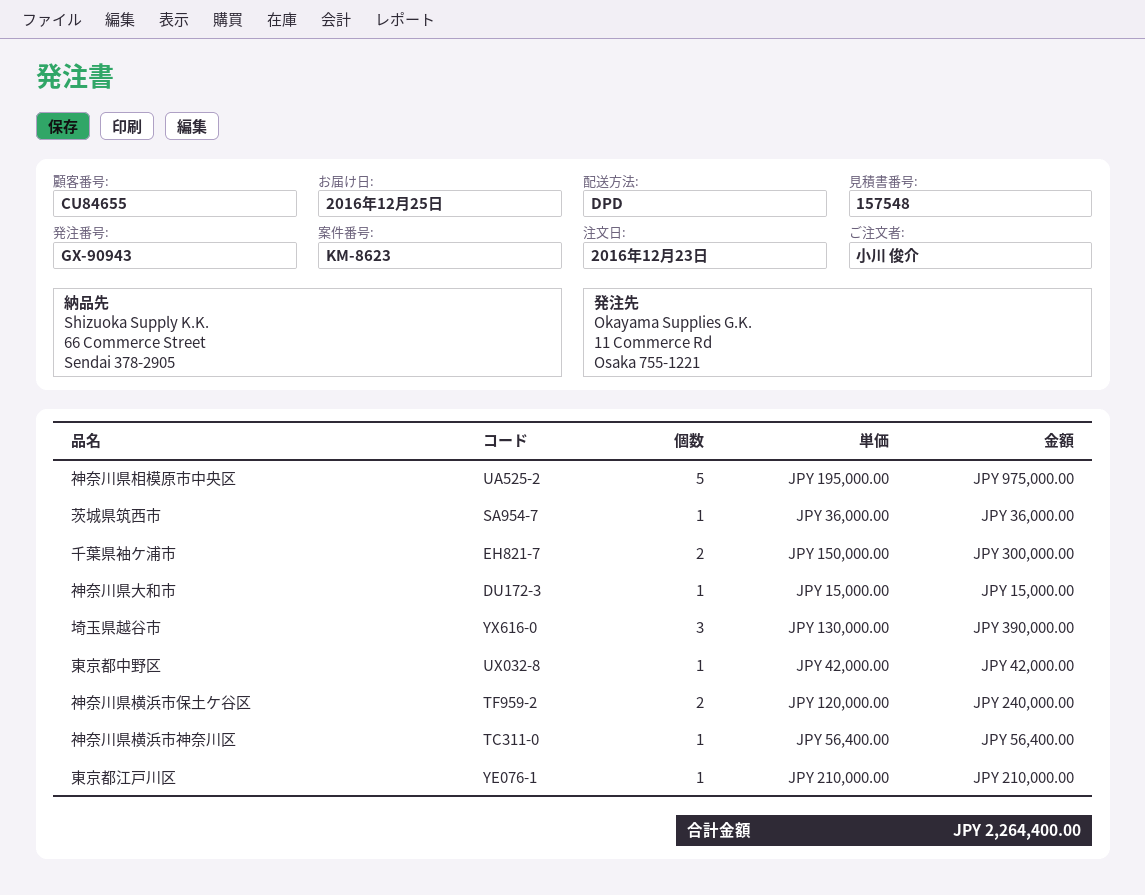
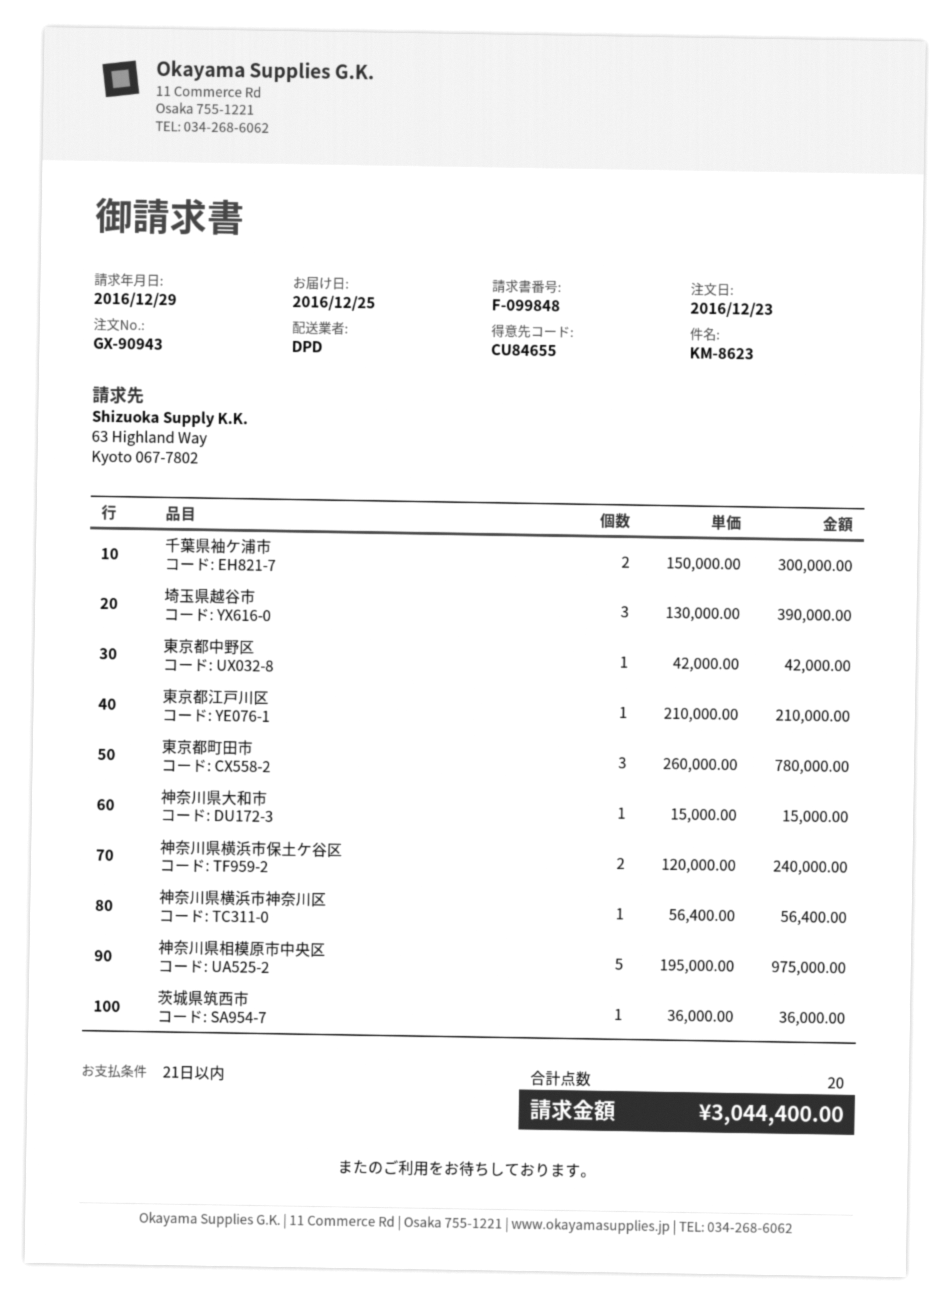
東京都町田市: none -> 3 x 260000.00 = 780000.00
total: 2264400.00 -> 3044400.00

